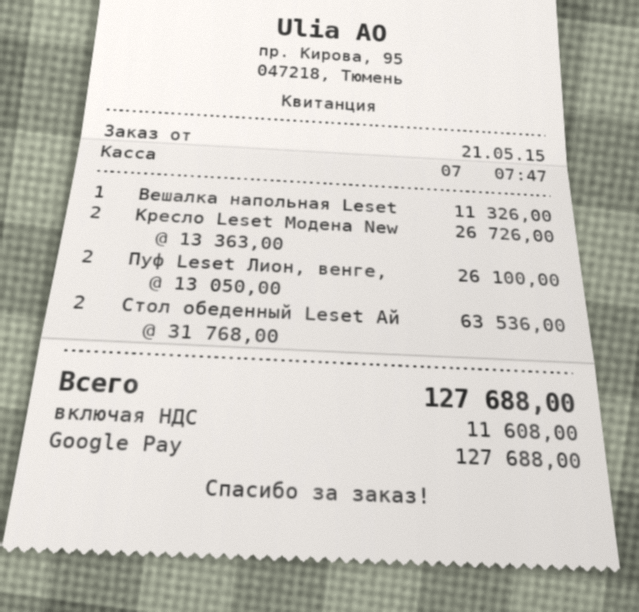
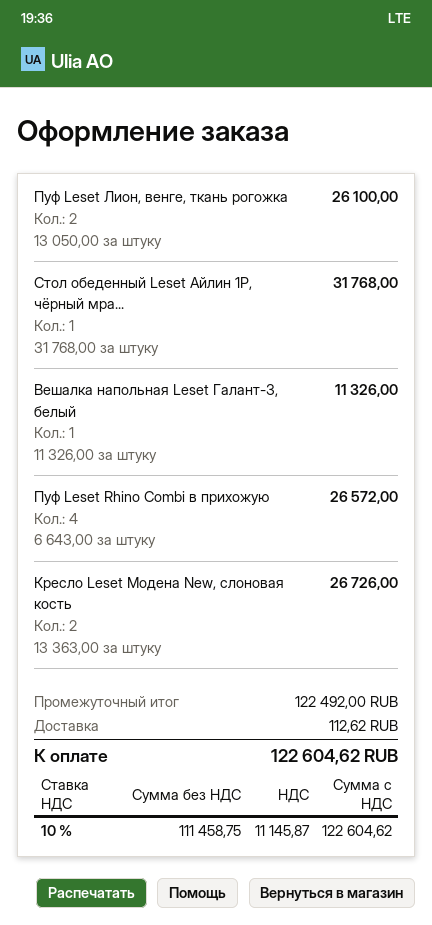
Стол обеденный Leset Ай: 2 x 31768.00 = 63536.00 -> 1 x 31768.00 = 31768.00
Пуф Leset Rhino Combi в прихожую: none -> 4 x 6643.00 = 26572.00
shipping: none -> 112.62
tax: 11608.00 -> 11145.87
total: 127688.00 -> 122604.62

